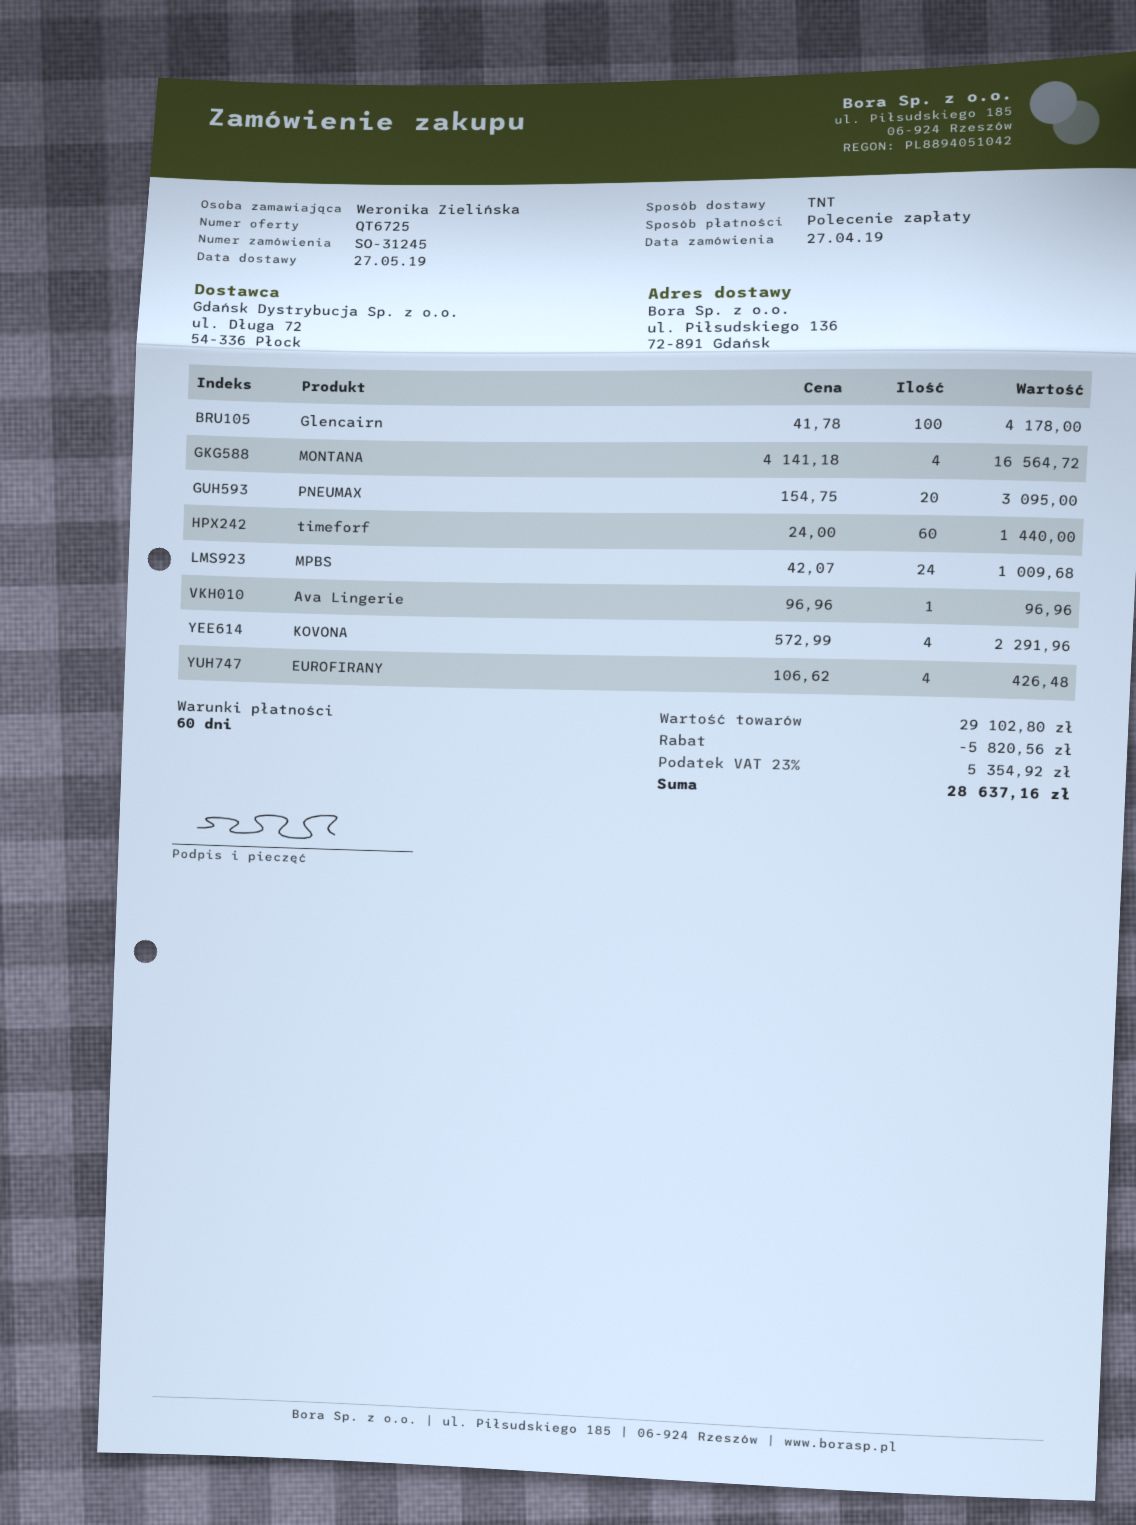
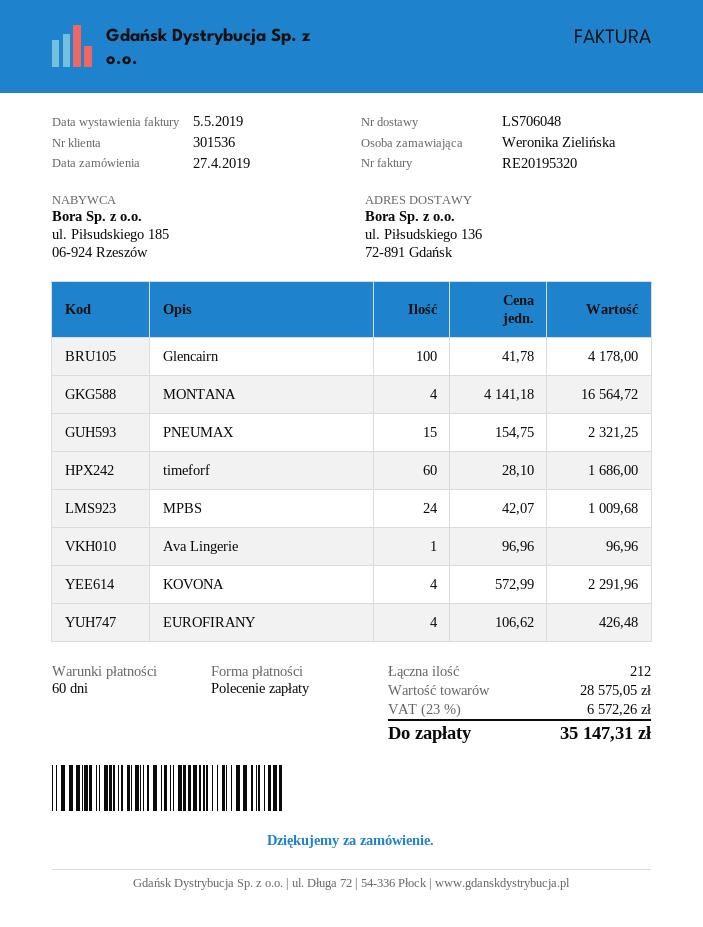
PNEUMAX: 20 x 154.75 = 3095.00 -> 15 x 154.75 = 2321.25
timeforf: 60 x 24.00 = 1440.00 -> 60 x 28.10 = 1686.00
subtotal: 29102.80 -> 28575.05
discount: 5820.56 -> none
tax: 23% = 5354.92 -> 23% = 6572.26
total: 28637.16 -> 35147.31

